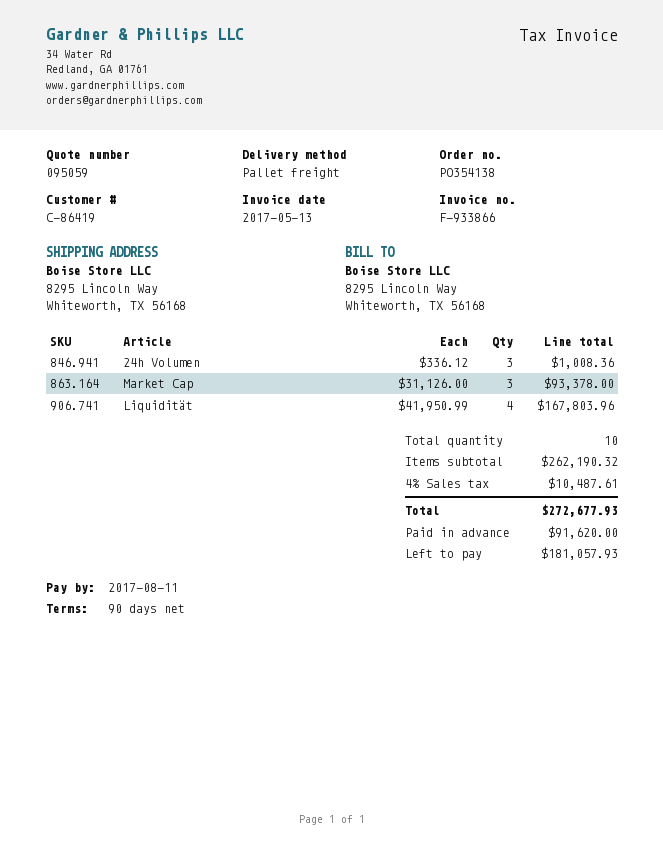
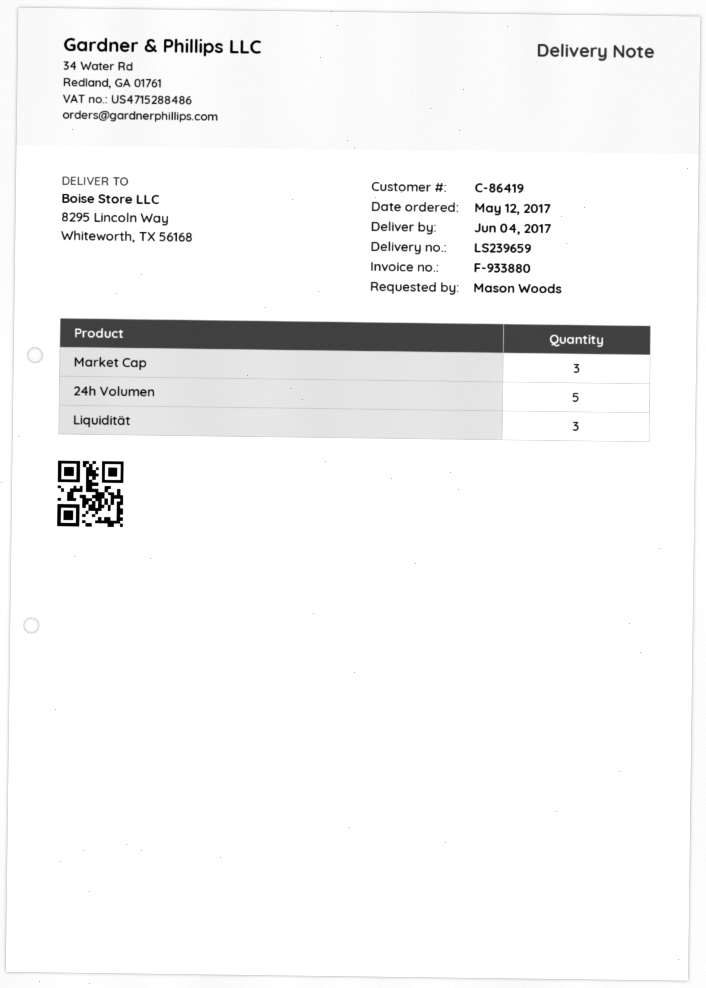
invoice number: F-933866 -> F-933880
24h Volumen: 3 -> 5
Liquidität: 4 -> 3

